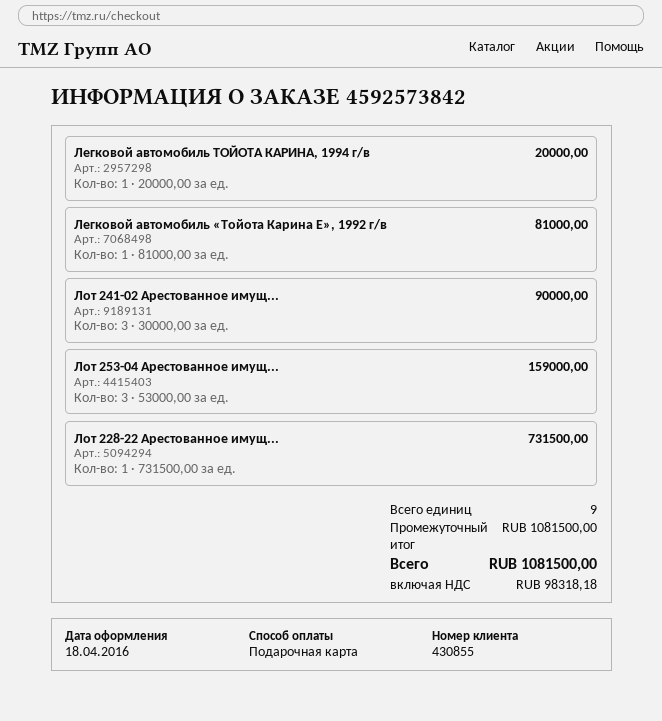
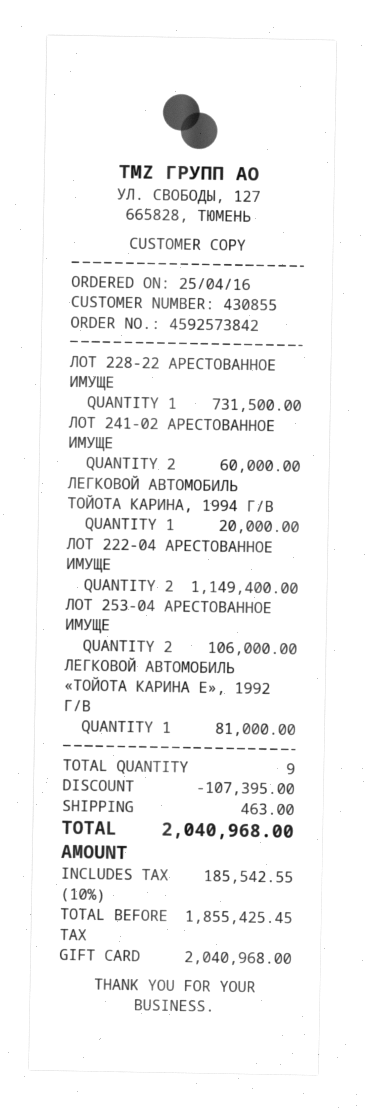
order date: 2016-04-18 -> 2016-04-25
Лот 241-02 Арестованное имущ...: 3 for 90000.00 -> 2 for 60000.00
Лот 253-04 Арестованное имущ...: 3 for 159000.00 -> 2 for 106000.00
ЛОТ 222-04 АРЕСТОВАННОЕ ИМУЩЕ: none -> 2 for 1149400.00
discount: none -> 107395.00
shipping: none -> 463.00
tax: 98318.18 -> 185542.55
total: 1081500.00 -> 2040968.00

